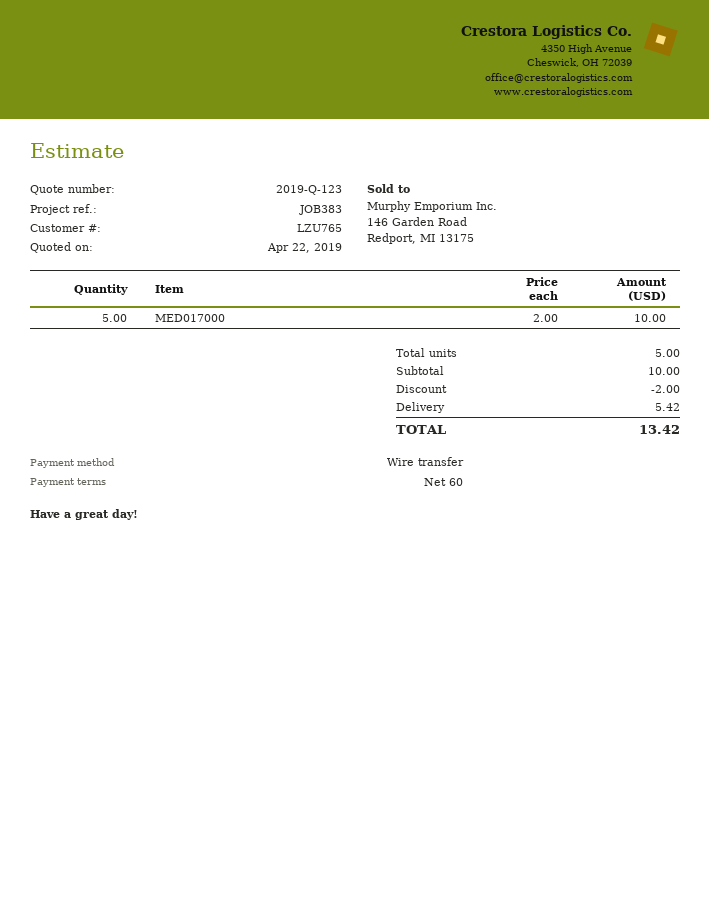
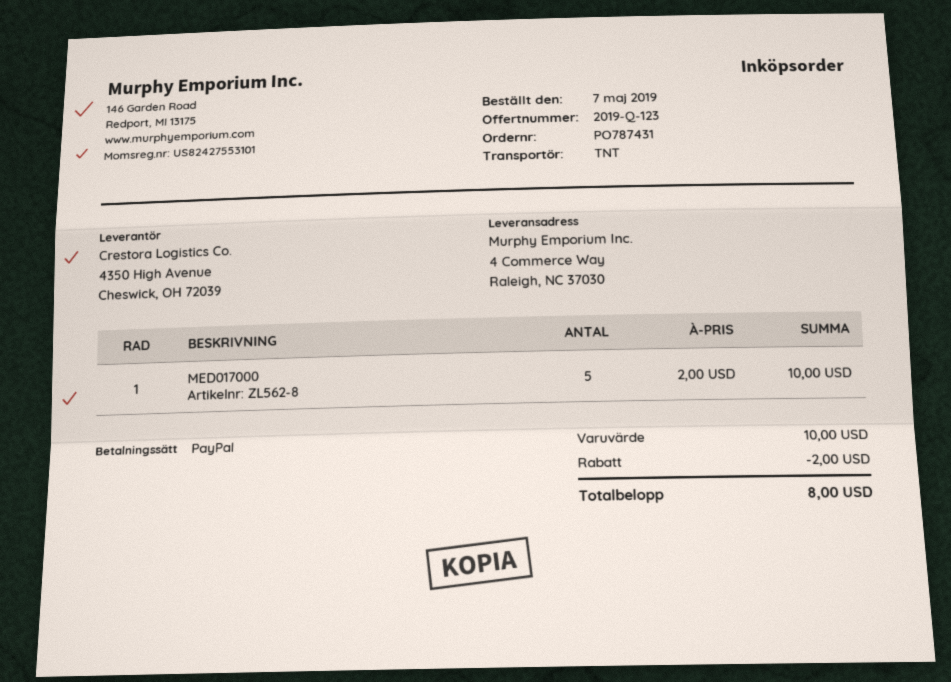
payment method: bank transfer -> PayPal
shipping: 5.42 -> none
total: 13.42 -> 8.00

